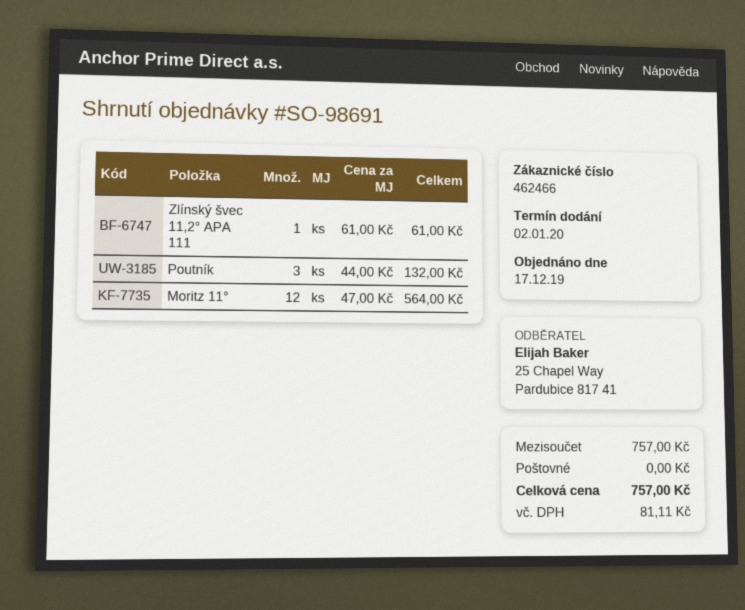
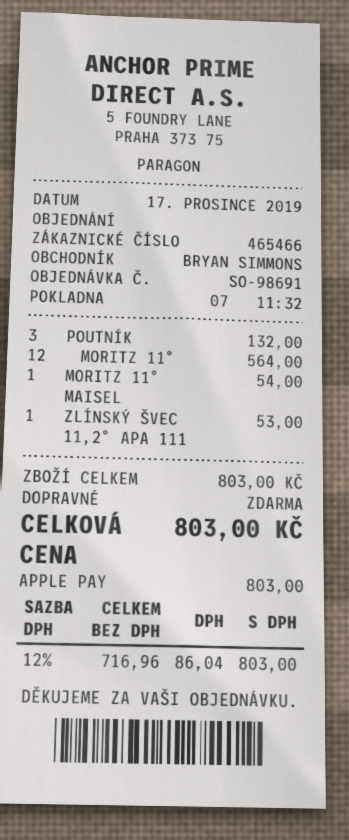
customer number: 462466 -> 465466
Zlínský švec 11,2° APA 111: 1 for 61.00 -> 1 for 53.00
MORITZ 11° MAISEL: none -> 1 for 54.00
subtotal: 757.00 -> 803.00
tax: 81.11 -> 86.04
total: 757.00 -> 803.00

